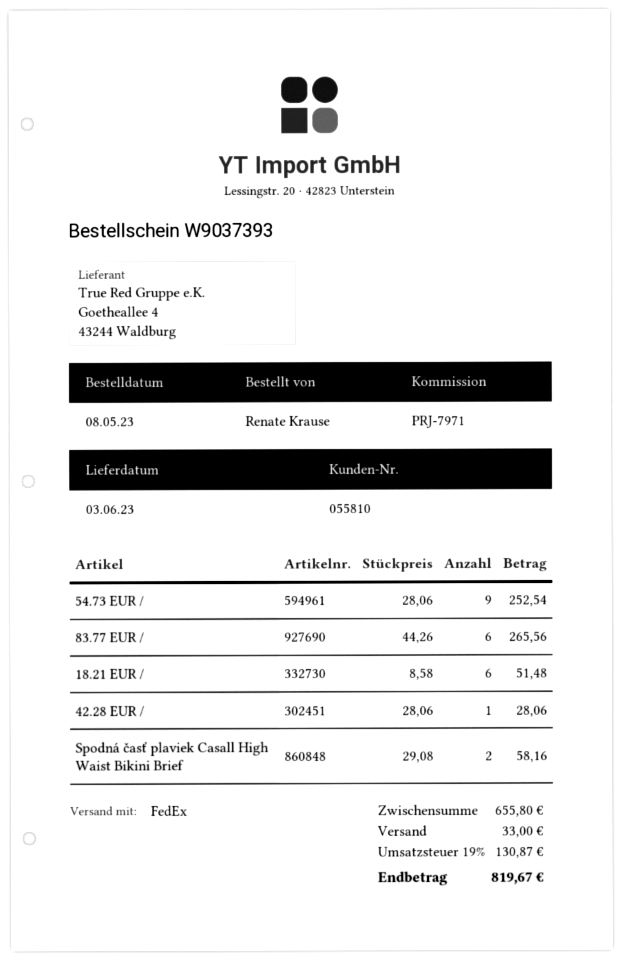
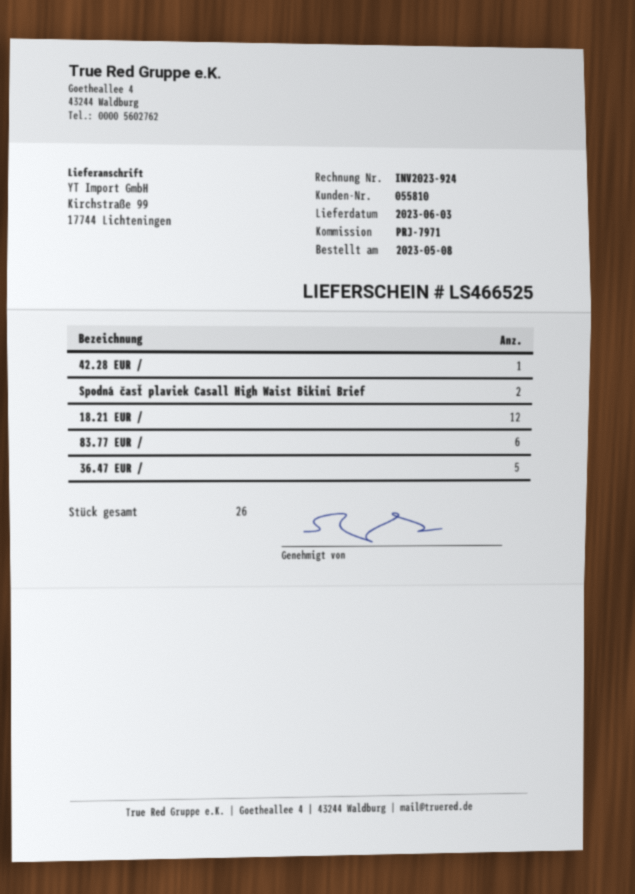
54.73 EUR /: 9 -> none
18.21 EUR /: 6 -> 12
36.47 EUR /: none -> 5

